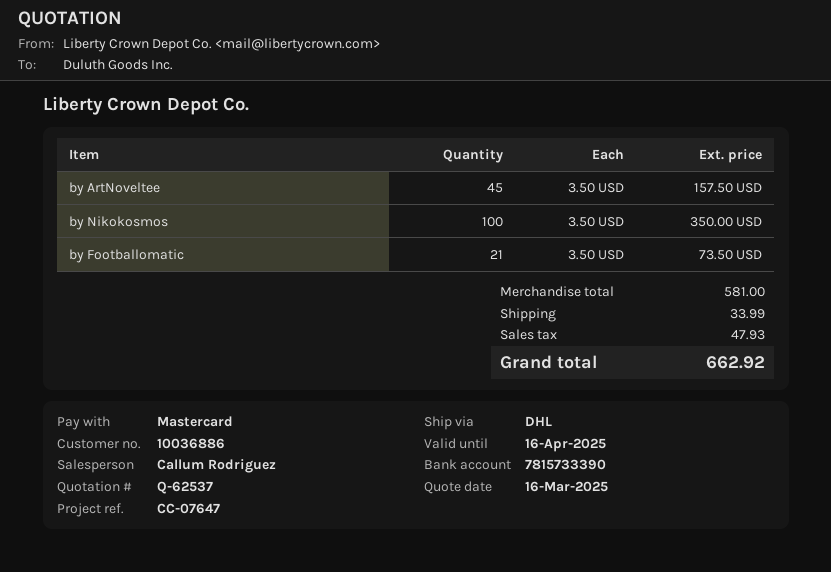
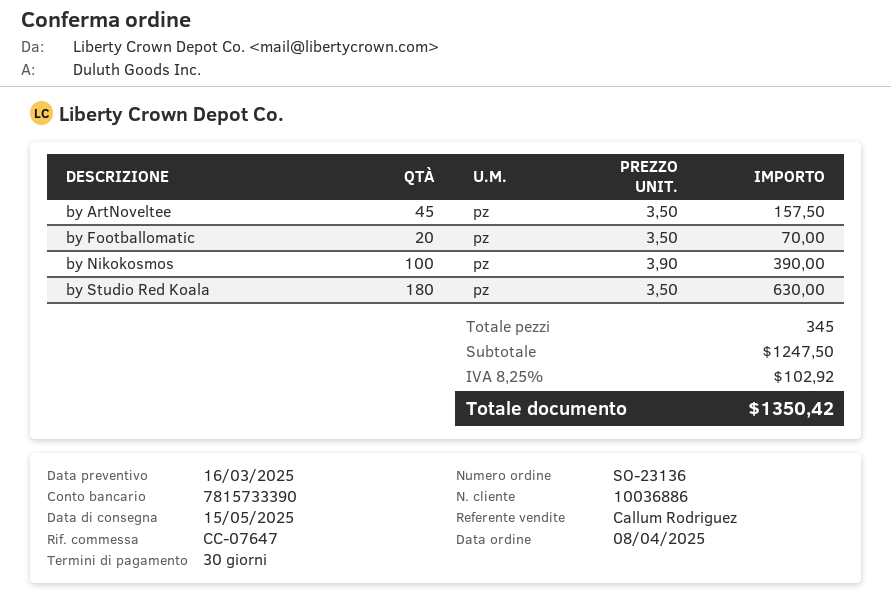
by Nikokosmos: 100 x 3.50 = 350.00 -> 100 x 3.90 = 390.00
by Footballomatic: 21 x 3.50 = 73.50 -> 20 x 3.50 = 70.00
by Studio Red Koala: none -> 180 x 3.50 = 630.00
subtotal: 581.00 -> 1247.50
shipping: 33.99 -> none
tax: 47.93 -> 102.92
total: 662.92 -> 1350.42

